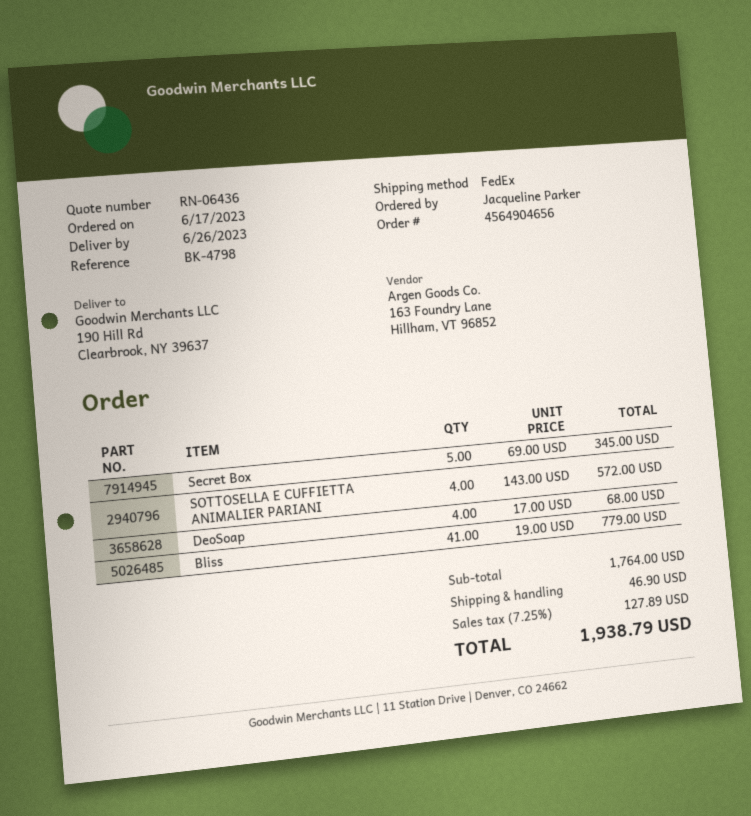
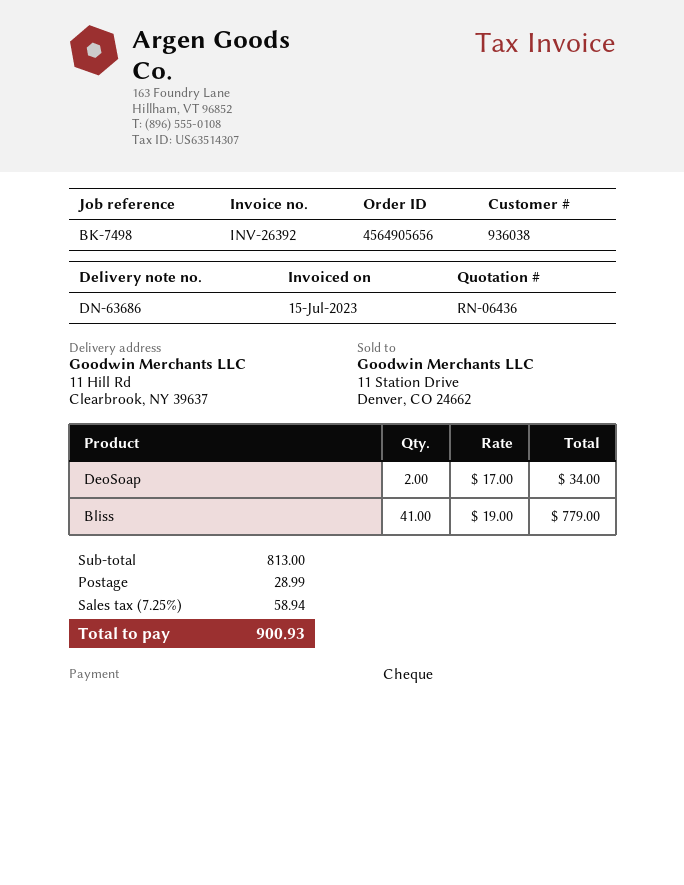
order number: 4564904656 -> 4564905656
reference: BK-4798 -> BK-7498
ship to: 190 Hill Rd, Clearbrook, NY 39637 -> 11 Hill Rd, Clearbrook, NY 39637
Secret Box: 5 x 69.00 = 345.00 -> none
SOTTOSELLA E CUFFIETTA ANIMALIER PARIANI: 4 x 143.00 = 572.00 -> none
DeoSoap: 4 x 17.00 = 68.00 -> 2 x 17.00 = 34.00
subtotal: 1764.00 -> 813.00
shipping: 46.90 -> 28.99
tax: 7.25% = 127.89 -> 7.25% = 58.94
total: 1938.79 -> 900.93

